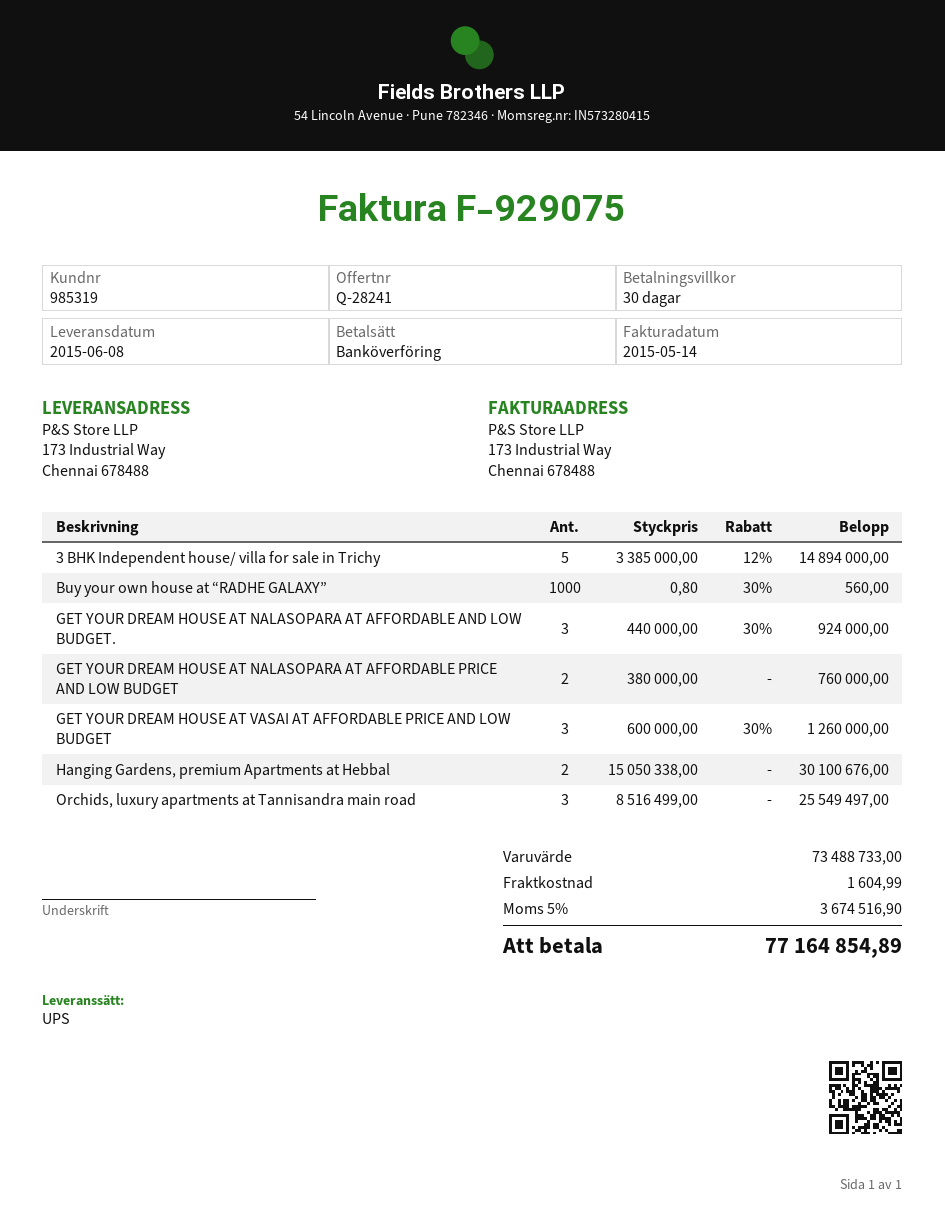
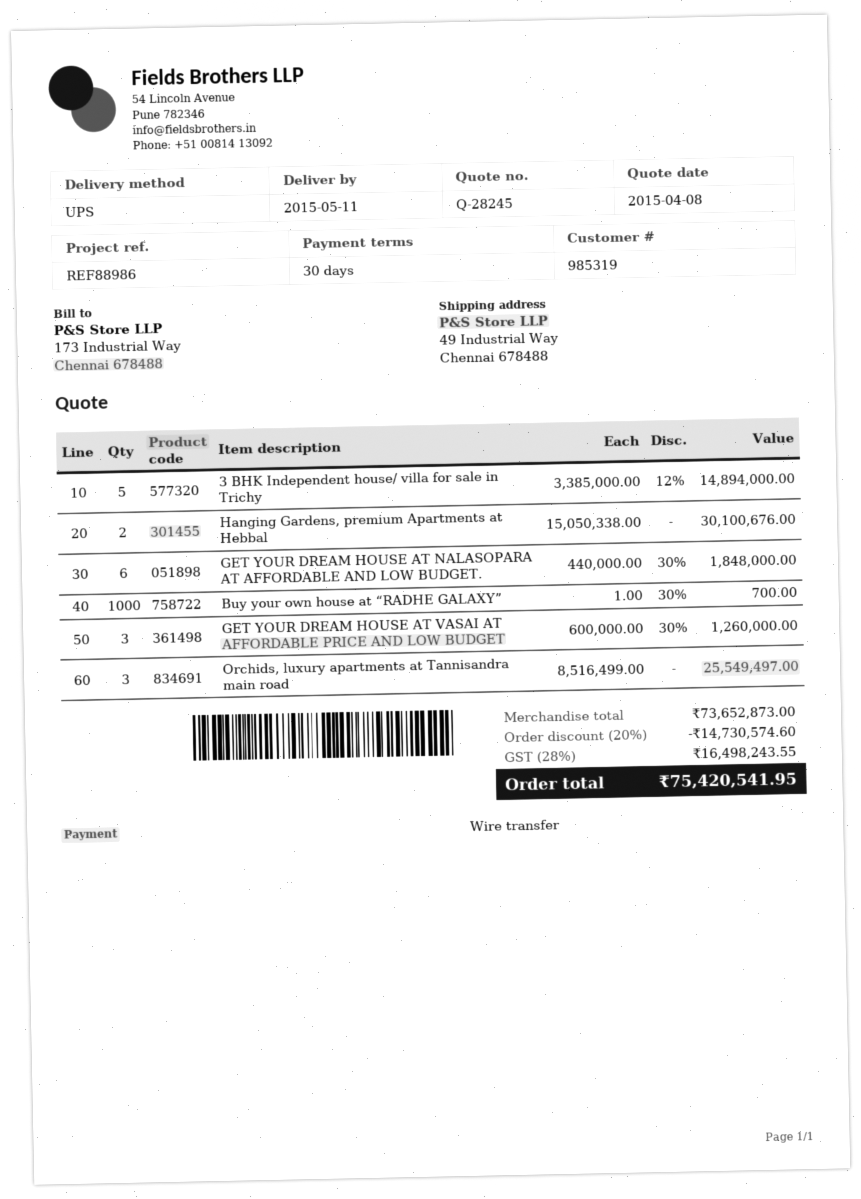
quote number: Q-28241 -> Q-28245
delivery date: 2015-06-08 -> 2015-05-11
ship to: 173 Industrial Way, Chennai 678488 -> 49 Industrial Way, Chennai 678488
Buy your own house at “RADHE GALAXY”: 1000 x 0.80 - 30% = 560.00 -> 1000 x 1.00 - 30% = 700.00
GET YOUR DREAM HOUSE AT NALASOPARA AT AFFORDABLE AND LOW BUDGET.: 3 x 440000.00 - 30% = 924000.00 -> 6 x 440000.00 - 30% = 1848000.00
GET YOUR DREAM HOUSE AT NALASOPARA AT AFFORDABLE PRICE AND LOW BUDGET: 2 x 380000.00 = 760000.00 -> none
subtotal: 73488733.00 -> 73652873.00
discount: none -> 20% = 14730574.60
shipping: 1604.99 -> none
tax: 5% = 3674516.90 -> 28% = 16498243.55
total: 77164854.89 -> 75420541.95

